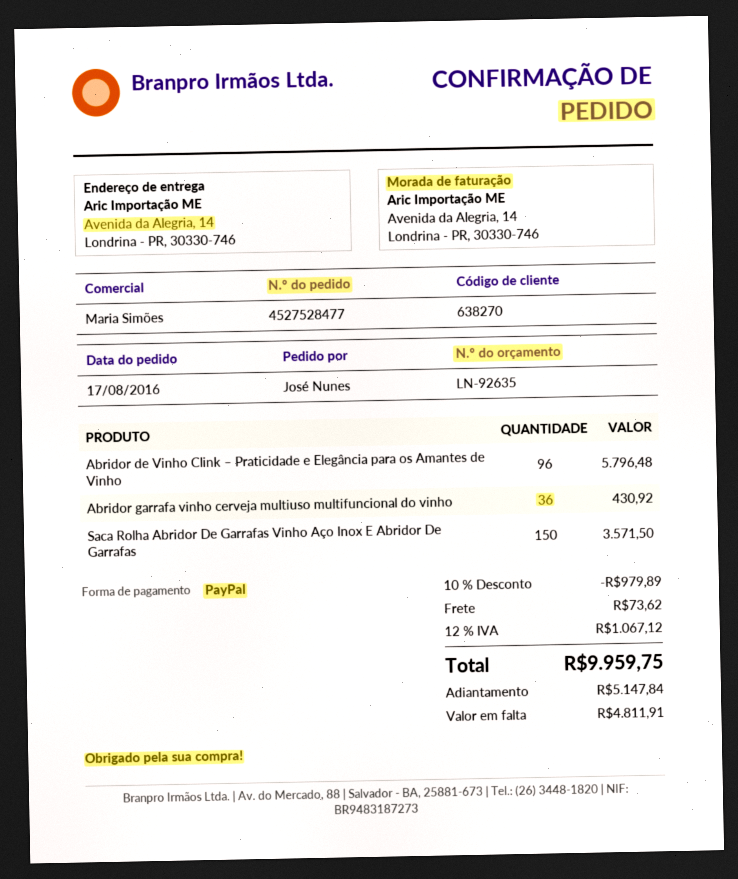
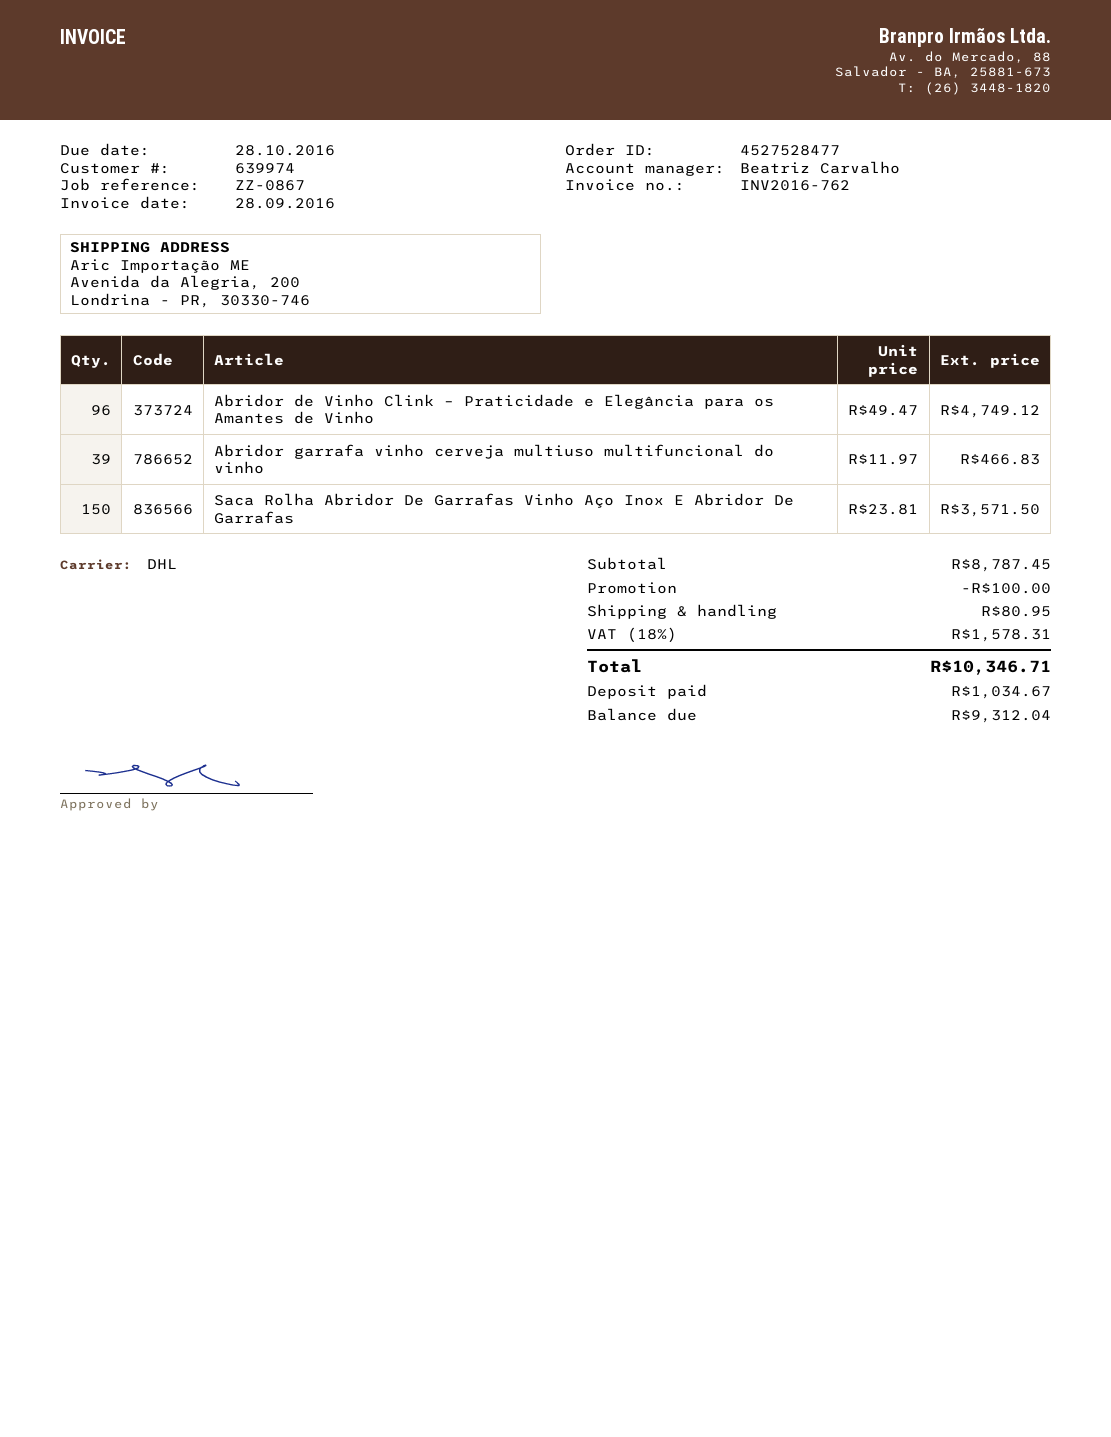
customer number: 638270 -> 639974
sales rep: Maria Simões -> Beatriz Carvalho
ship to: Avenida da Alegria, 14, Londrina - PR, 30330-746 -> Avenida da Alegria, 200, Londrina - PR, 30330-746
Abridor de Vinho Clink – Praticidade e Elegância para os Amantes de Vinho: 96 for 5796.48 -> 96 for 4749.12
Abridor garrafa vinho cerveja multiuso multifuncional do vinho: 36 for 430.92 -> 39 for 466.83
discount: 979.89 -> 100.00
shipping: 73.62 -> 80.95
tax: 12% = 1067.12 -> 18% = 1578.31
total: 9959.75 -> 10346.71
deposit: 5147.84 -> 1034.67
balance: 4811.91 -> 9312.04

